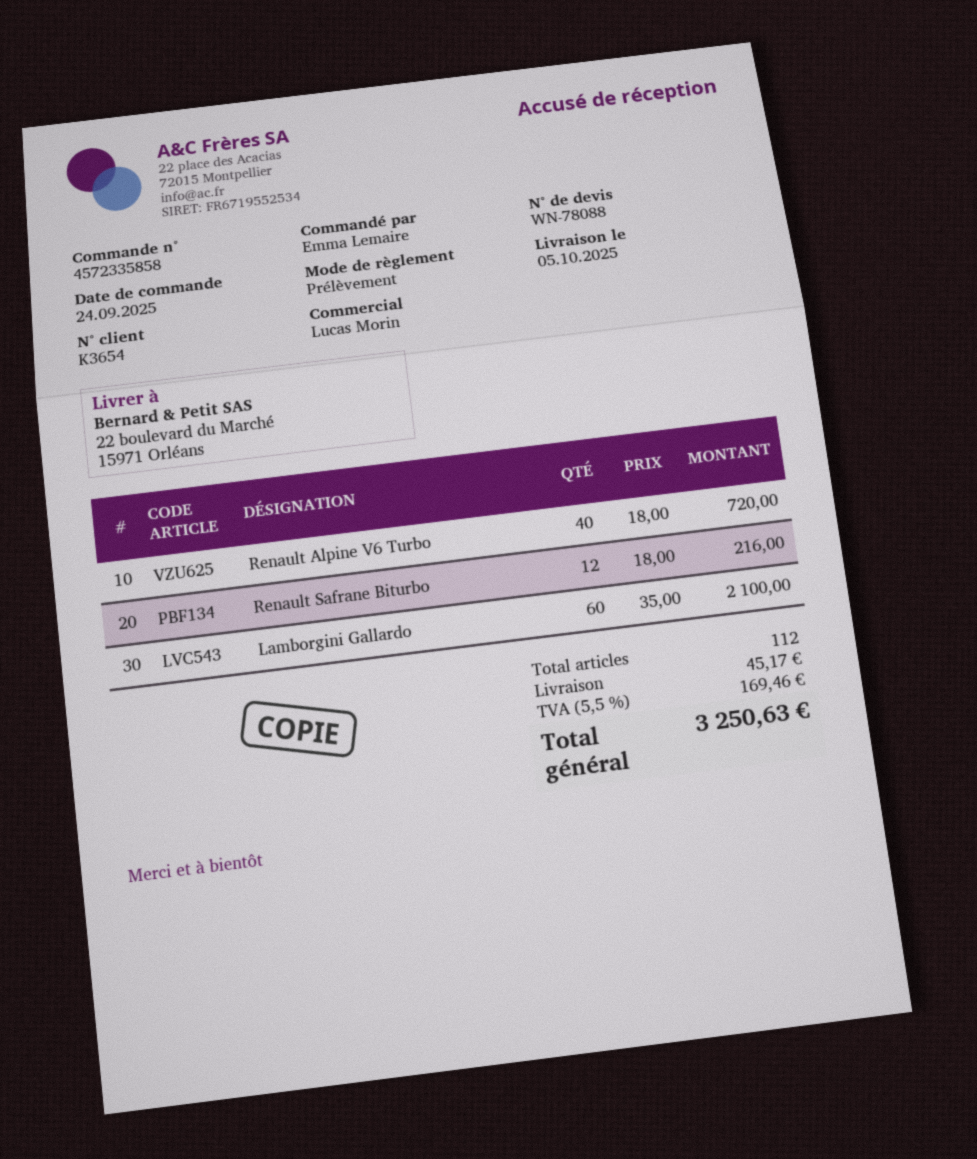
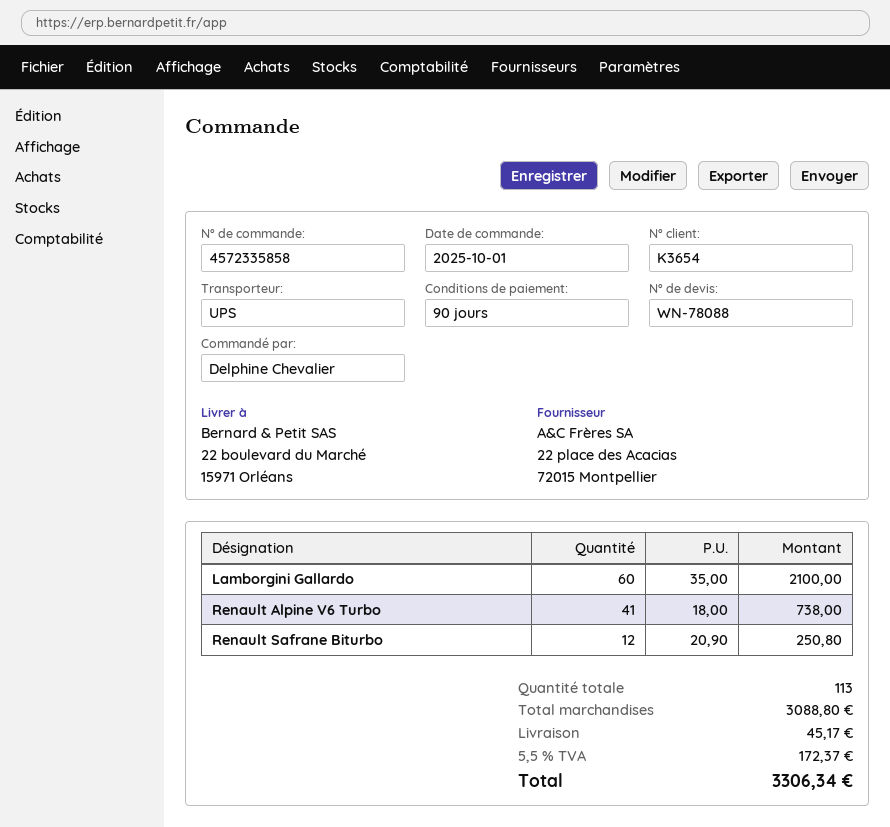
order date: 2025-09-24 -> 2025-10-01
ordered by: Emma Lemaire -> Delphine Chevalier
Renault Alpine V6 Turbo: 40 x 18.00 = 720.00 -> 41 x 18.00 = 738.00
Renault Safrane Biturbo: 12 x 18.00 = 216.00 -> 12 x 20.90 = 250.80
total quantity: 112 -> 113
tax: 5.5% = 169.46 -> 5.5% = 172.37
total: 3250.63 -> 3306.34

